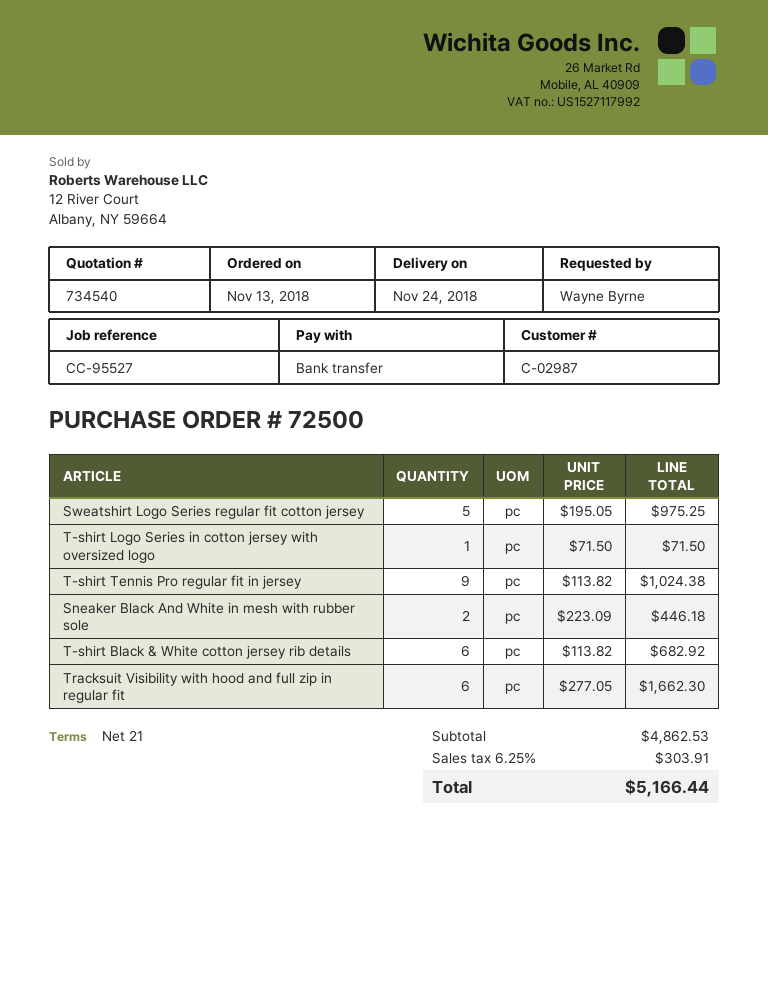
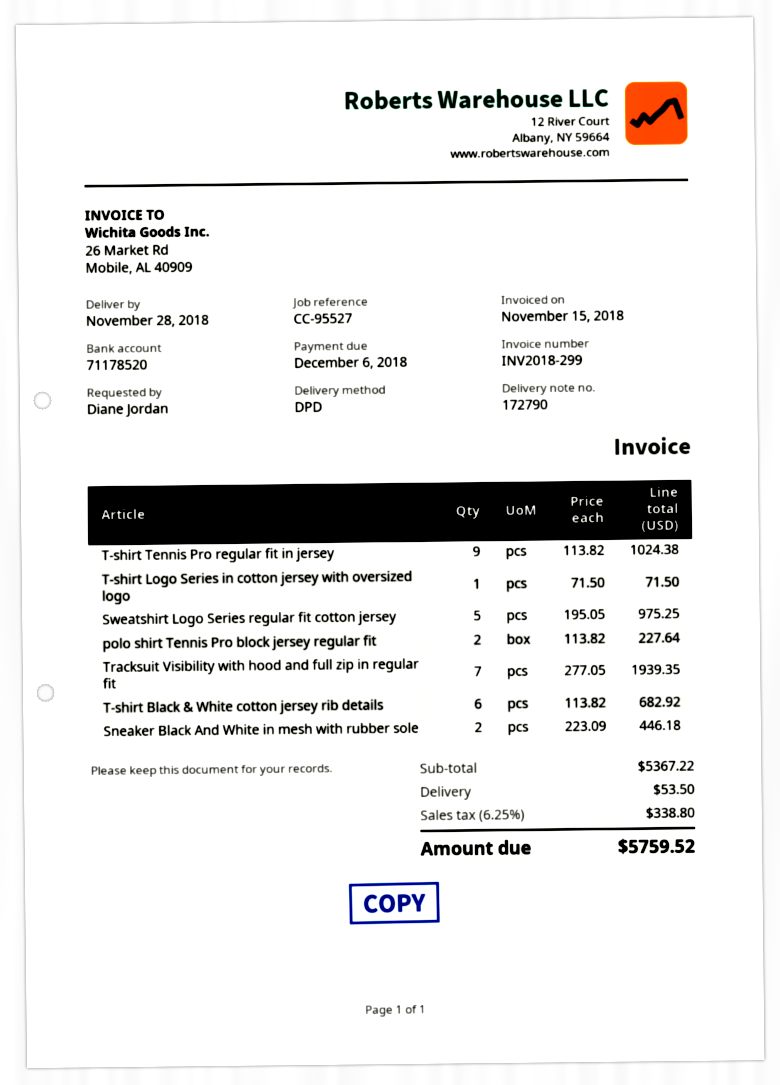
delivery date: 2018-11-24 -> 2018-11-28
ordered by: Wayne Byrne -> Diane Jordan
Tracksuit Visibility with hood and full zip in regular fit: 6 x 277.05 = 1662.30 -> 7 x 277.05 = 1939.35
polo shirt Tennis Pro block jersey regular fit: none -> 2 x 113.82 = 227.64
subtotal: 4862.53 -> 5367.22
shipping: none -> 53.50
tax: 6.25% = 303.91 -> 6.25% = 338.80
total: 5166.44 -> 5759.52

